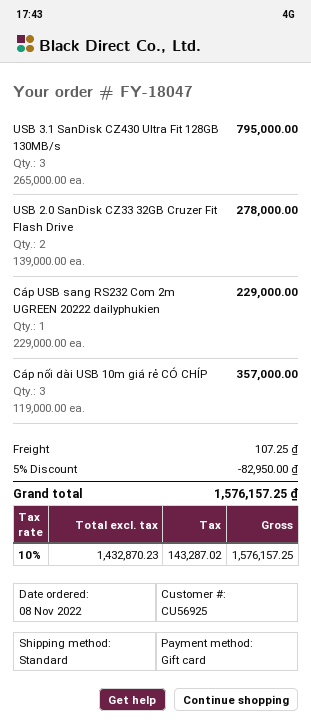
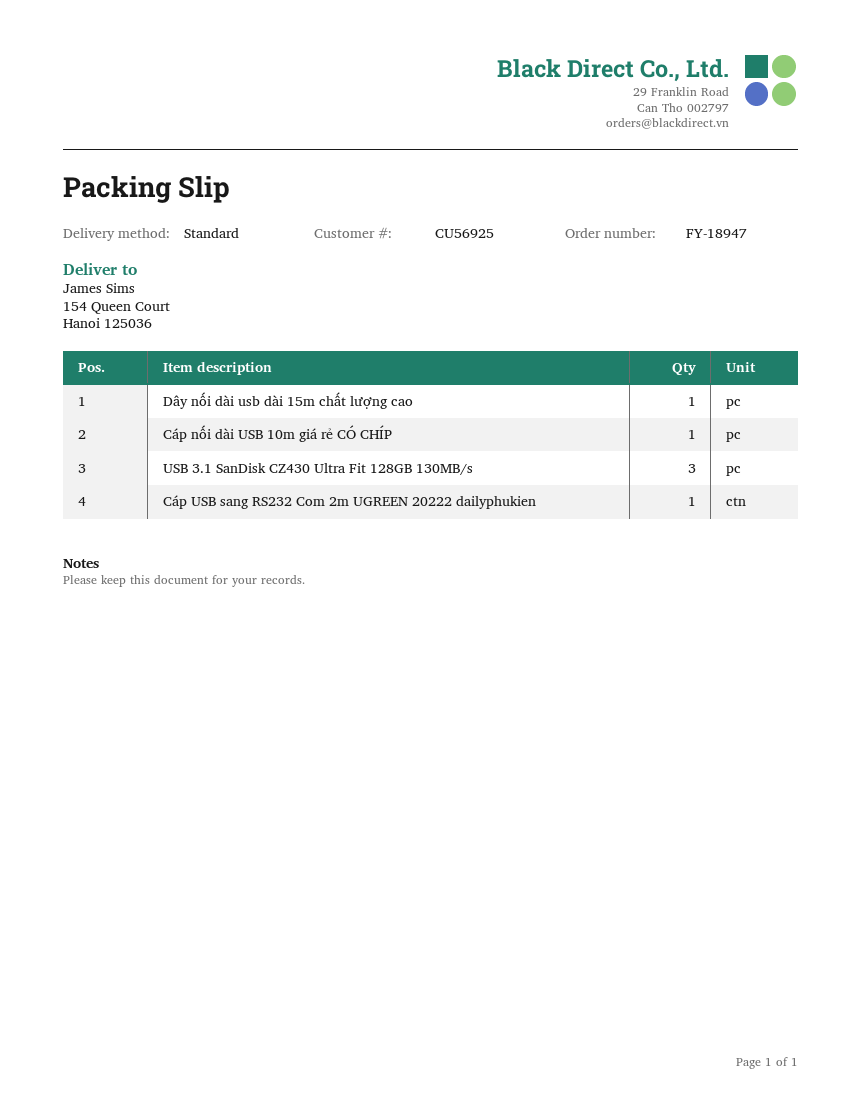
order number: FY-18047 -> FY-18947
USB 2.0 SanDisk CZ33 32GB Cruzer Fit Flash Drive: 2 -> none
Cáp nối dài USB 10m giá rẻ CÓ CHÍP: 3 -> 1
Dây nối dài usb dài 15m chất lượng cao: none -> 1

